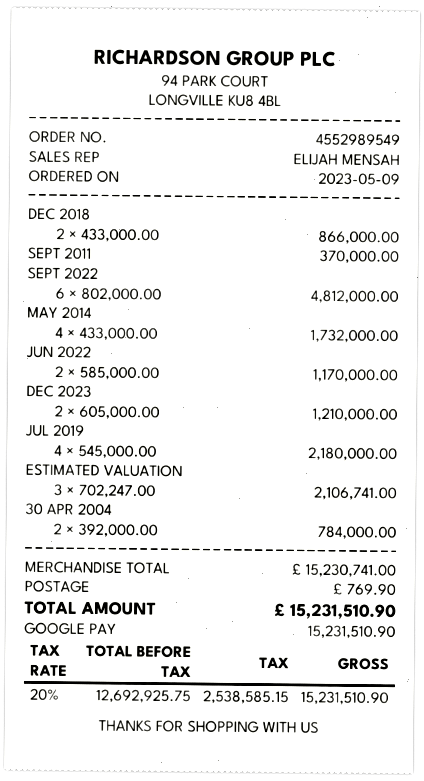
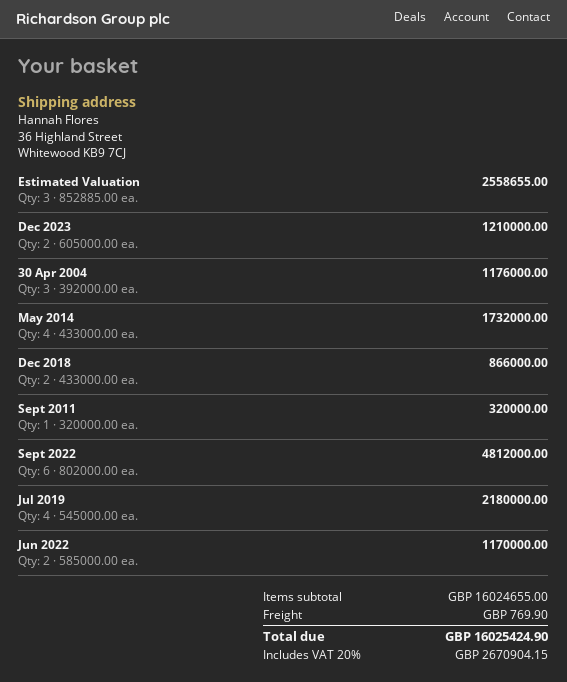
SEPT 2011: 1 x 370000.00 = 370000.00 -> 1 x 320000.00 = 320000.00
ESTIMATED VALUATION: 3 x 702247.00 = 2106741.00 -> 3 x 852885.00 = 2558655.00
30 APR 2004: 2 x 392000.00 = 784000.00 -> 3 x 392000.00 = 1176000.00
subtotal: 15230741.00 -> 16024655.00
tax: 20% = 2538585.15 -> 20% = 2670904.15
total: 15231510.90 -> 16025424.90

